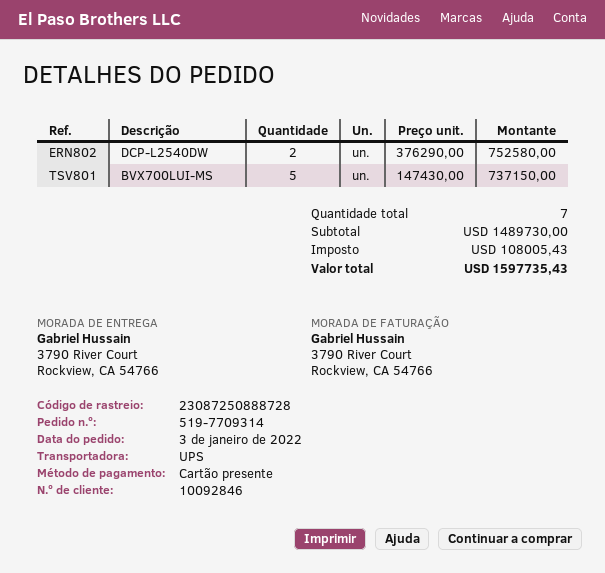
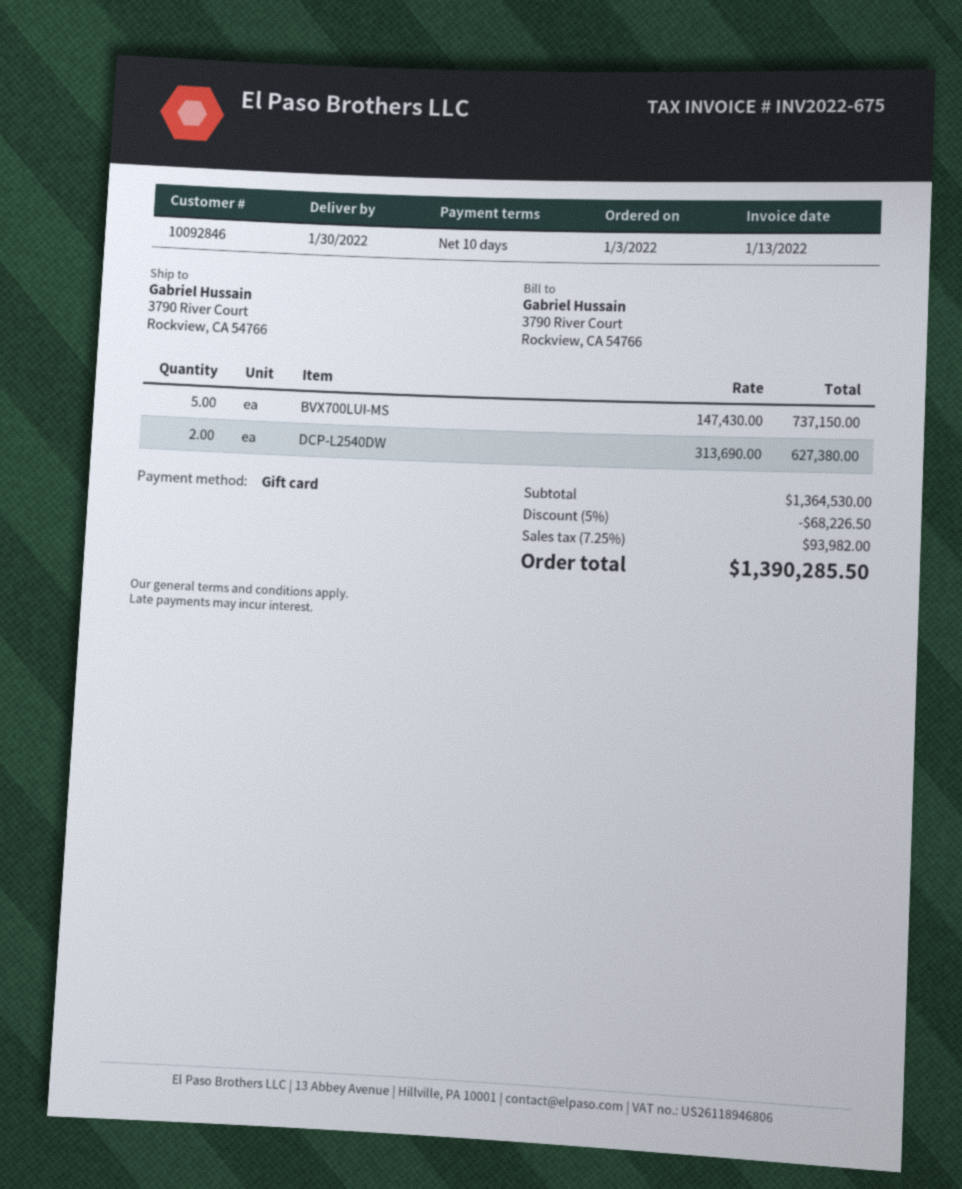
DCP-L2540DW: 2 x 376290.00 = 752580.00 -> 2 x 313690.00 = 627380.00
subtotal: 1489730.00 -> 1364530.00
discount: none -> 5% = 68226.50
tax: 108005.43 -> 93982.00
total: 1597735.43 -> 1390285.50

